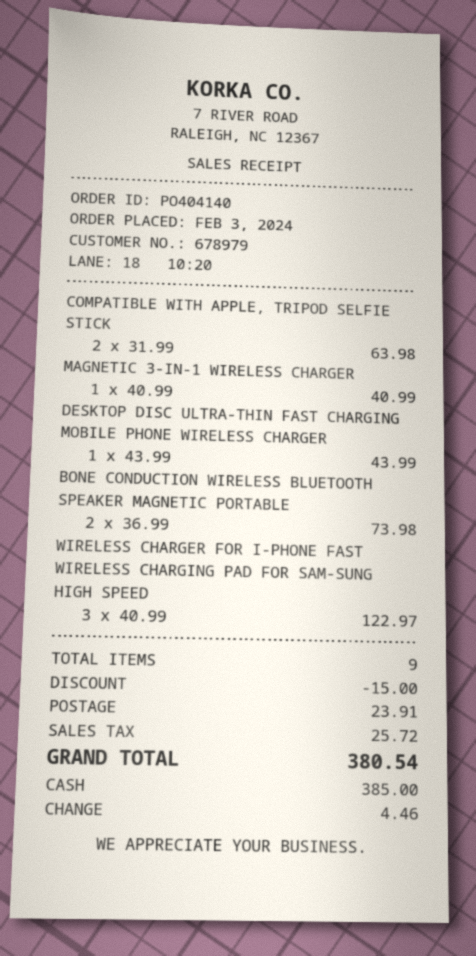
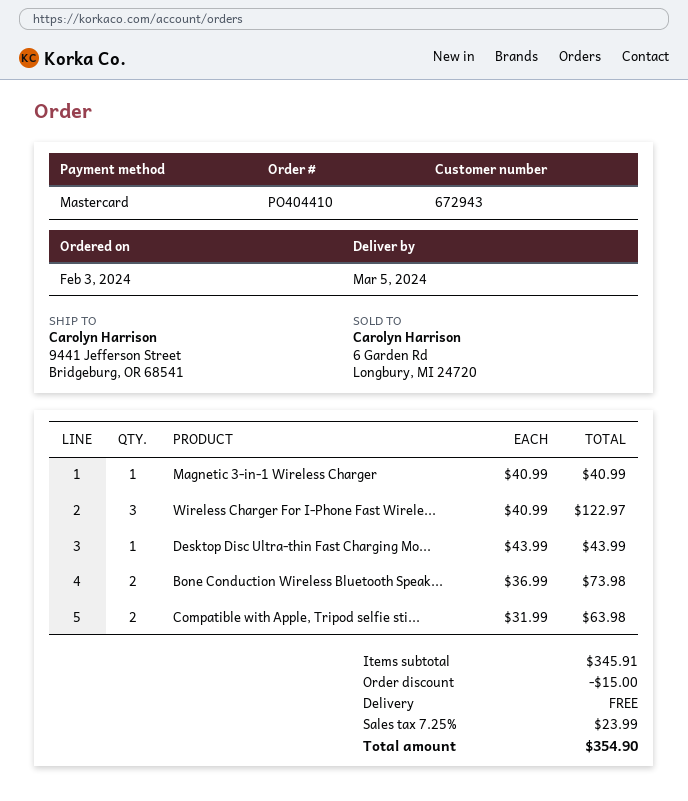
order number: PO404140 -> PO404410
customer number: 678979 -> 672943
payment method: cash -> Mastercard
shipping: 23.91 -> 0.00
tax: 25.72 -> 23.99
total: 380.54 -> 354.90

